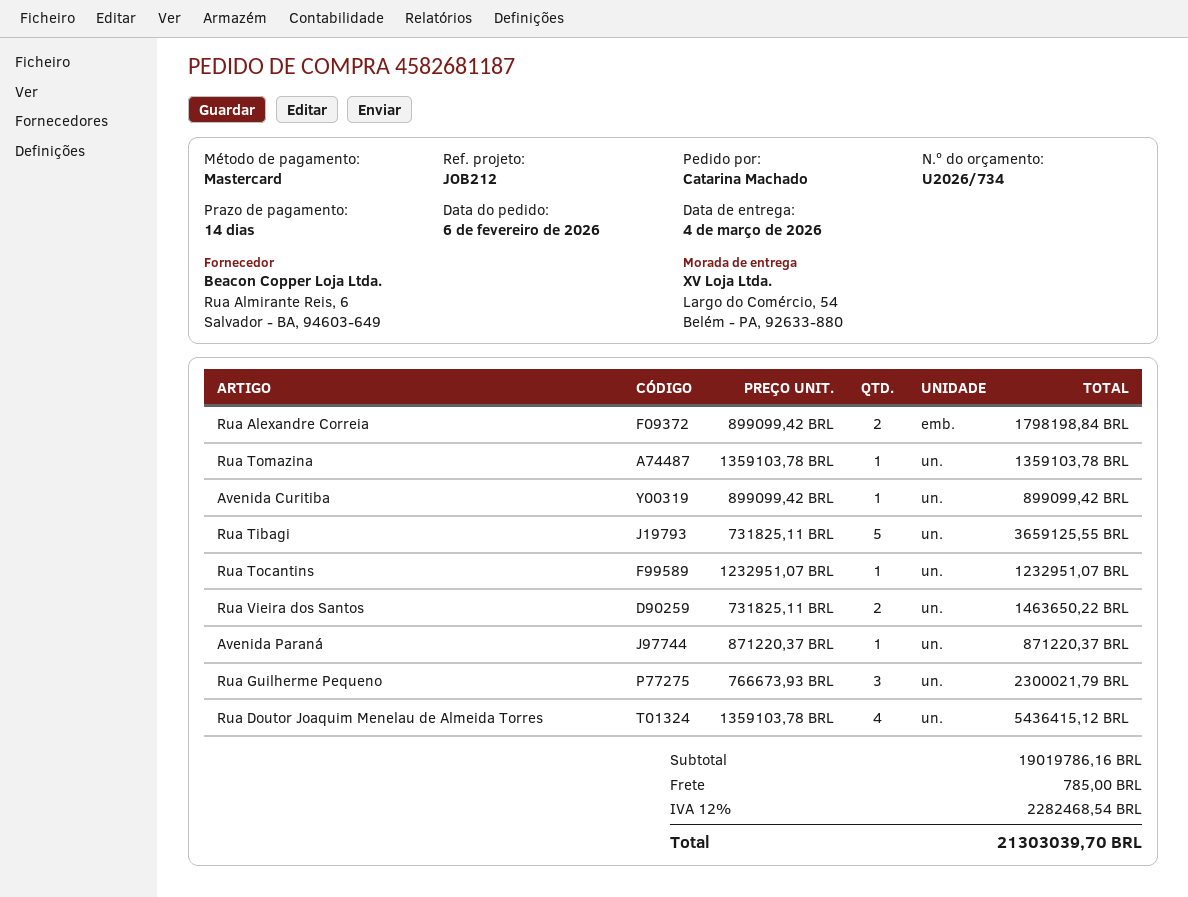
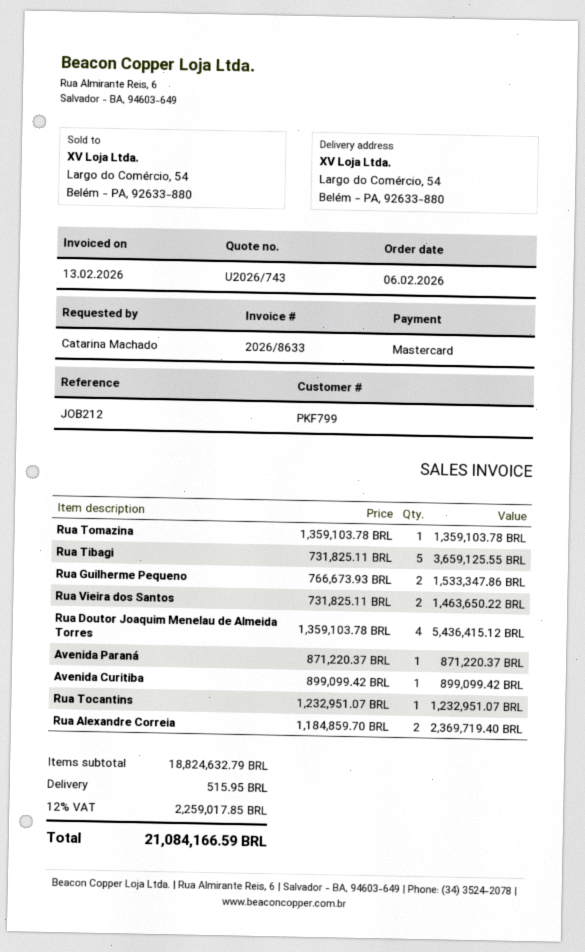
quote number: U2026/734 -> U2026/743
Rua Alexandre Correia: 2 x 899099.42 = 1798198.84 -> 2 x 1184859.70 = 2369719.40
Rua Guilherme Pequeno: 3 x 766673.93 = 2300021.79 -> 2 x 766673.93 = 1533347.86
subtotal: 19019786.16 -> 18824632.79
shipping: 785.00 -> 515.95
tax: 12% = 2282468.54 -> 12% = 2259017.85
total: 21303039.70 -> 21084166.59

